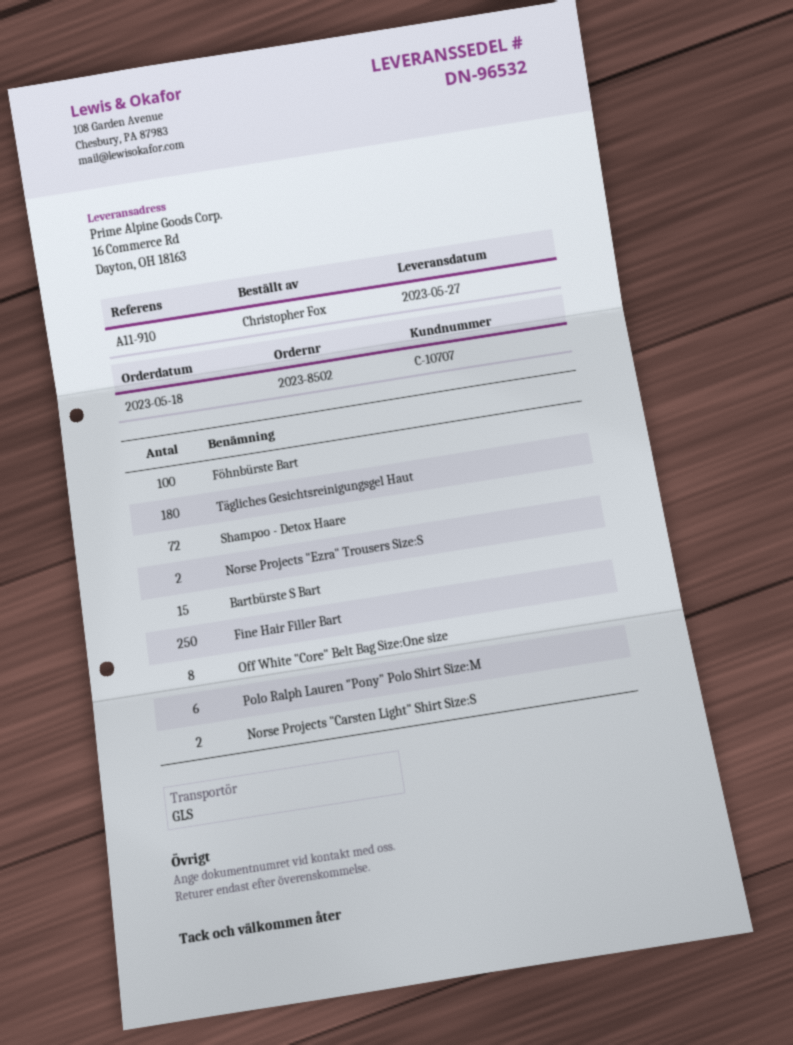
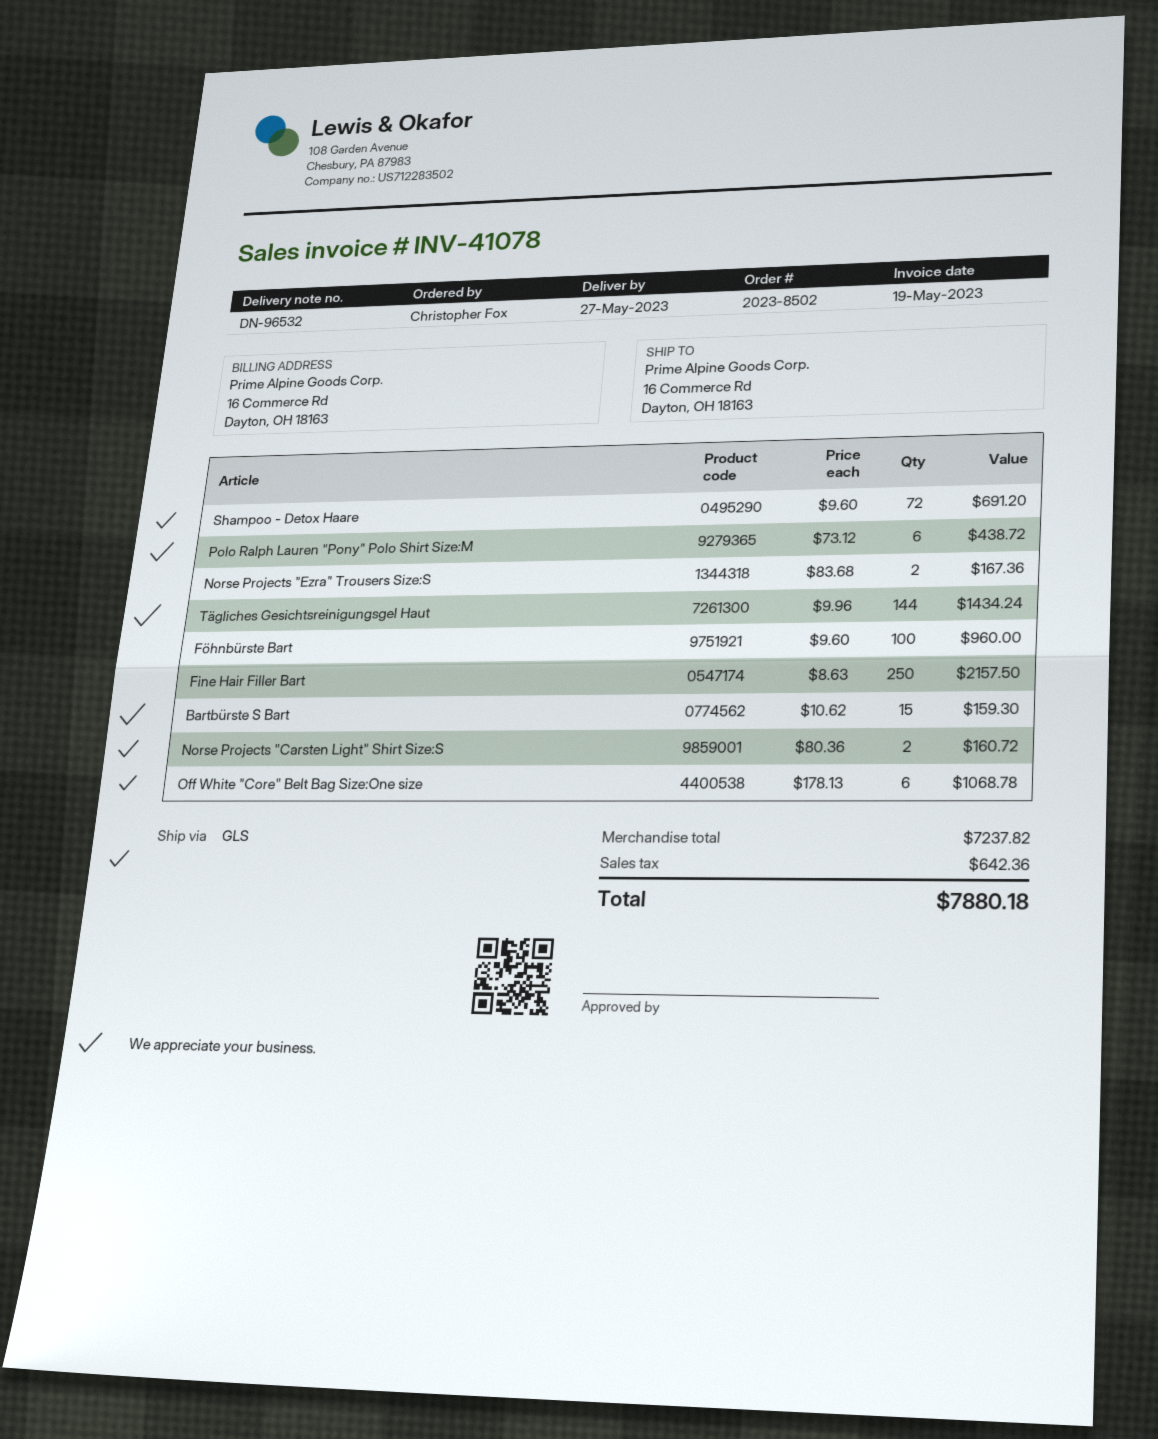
Tägliches Gesichtsreinigungsgel Haut: 180 -> 144
Off White "Core" Belt Bag Size:One size: 8 -> 6

